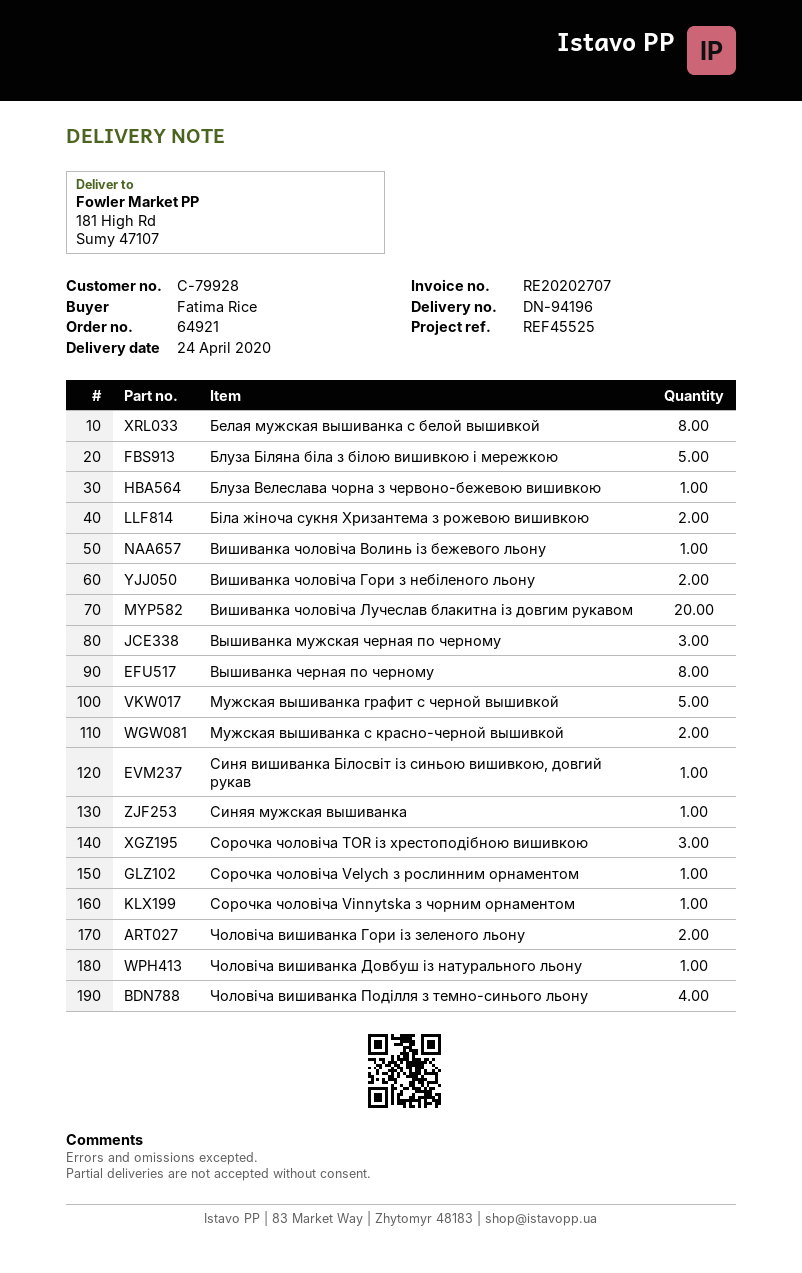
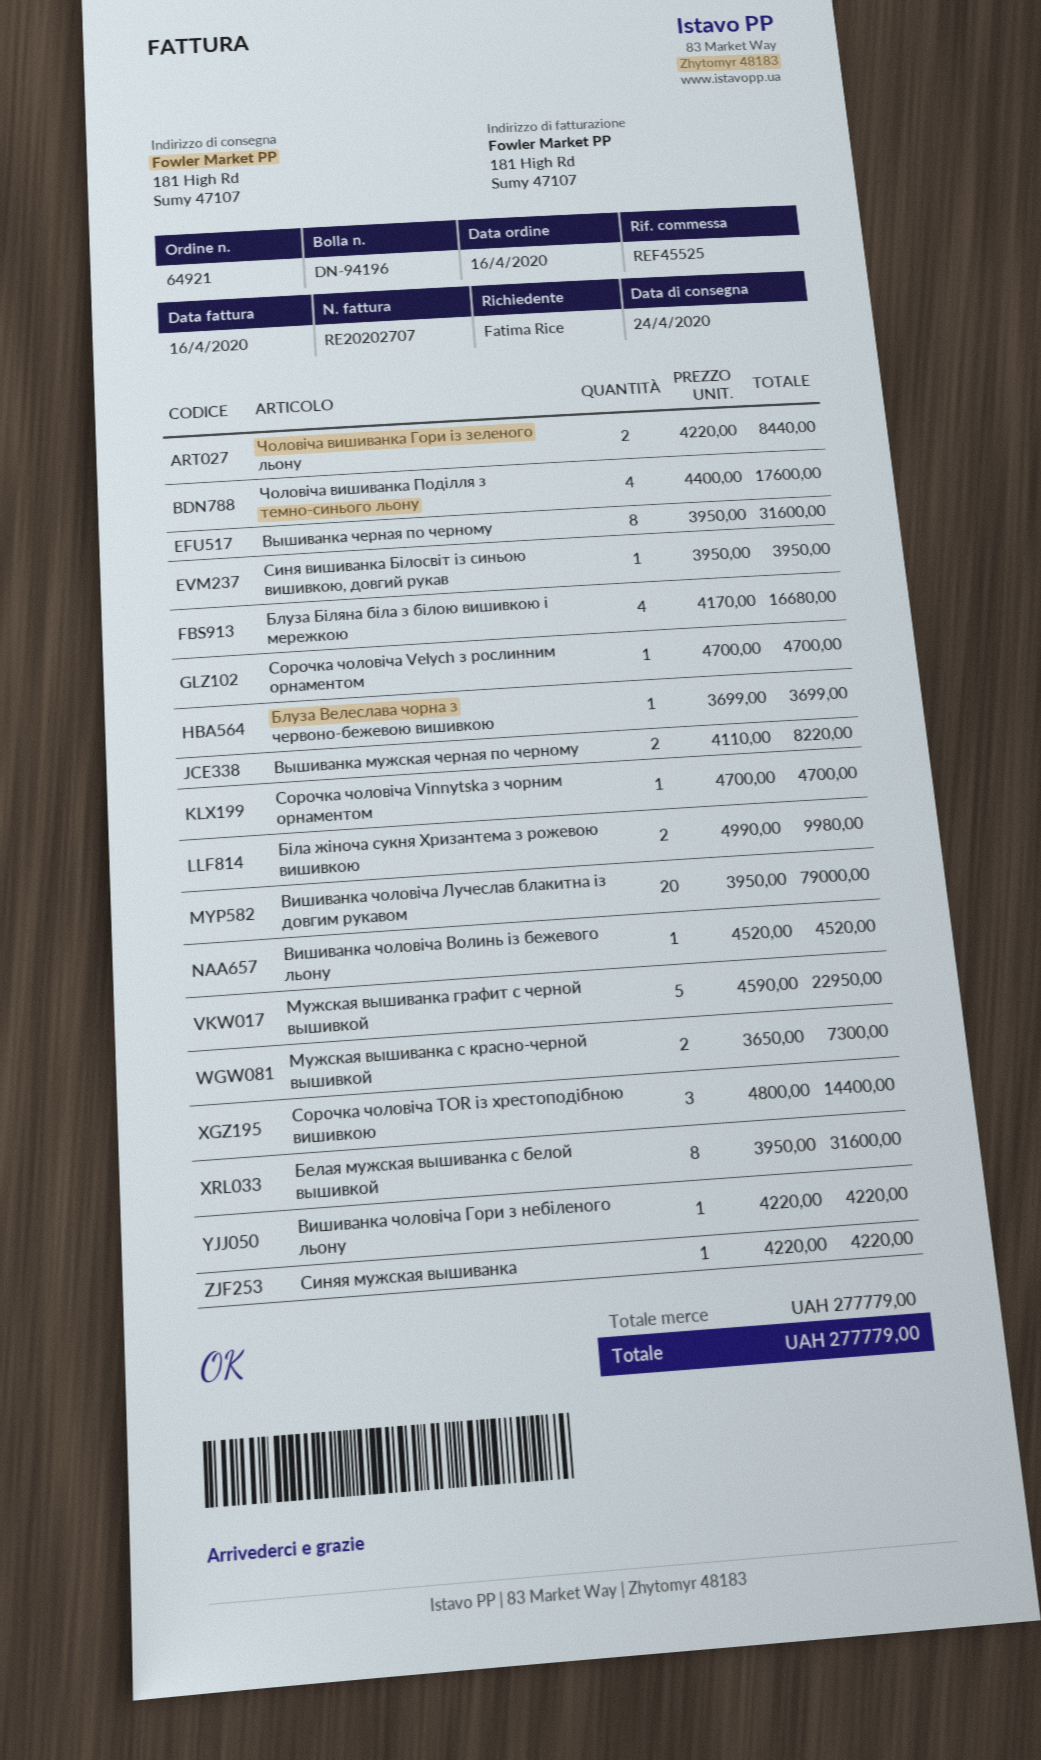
Блуза Біляна біла з білою вишивкою і мережкою: 5 -> 4
Вишиванка чоловіча Гори з небіленого льону: 2 -> 1
Вышиванка мужская черная по черному: 3 -> 2
Чоловіча вишиванка Довбуш із натурального льону: 1 -> none

